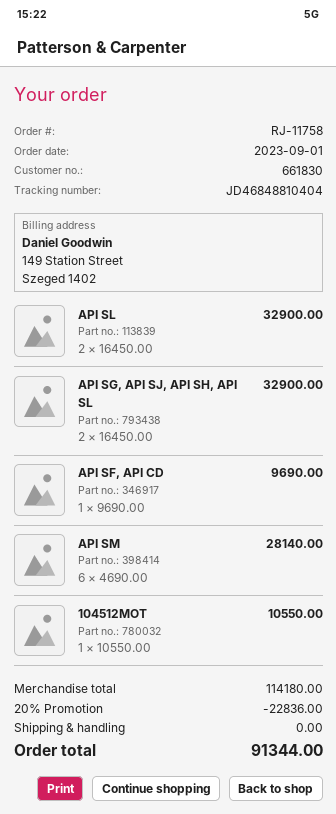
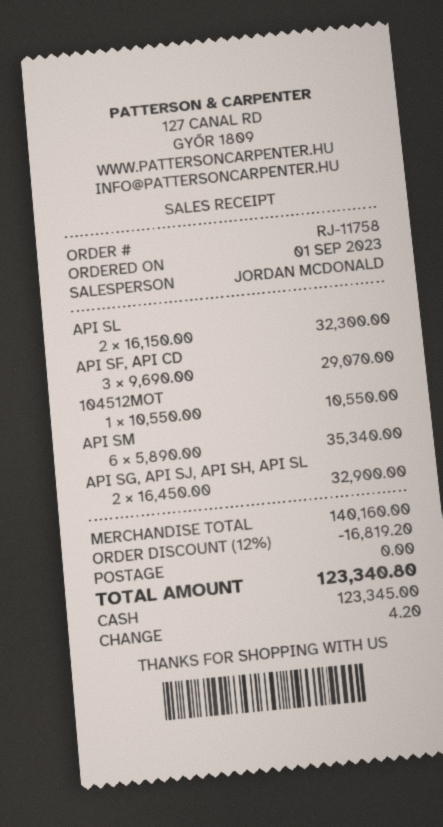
API SL: 2 x 16450.00 = 32900.00 -> 2 x 16150.00 = 32300.00
API SF, API CD: 1 x 9690.00 = 9690.00 -> 3 x 9690.00 = 29070.00
API SM: 6 x 4690.00 = 28140.00 -> 6 x 5890.00 = 35340.00
subtotal: 114180.00 -> 140160.00
discount: 20% = 22836.00 -> 12% = 16819.20
total: 91344.00 -> 123340.80

